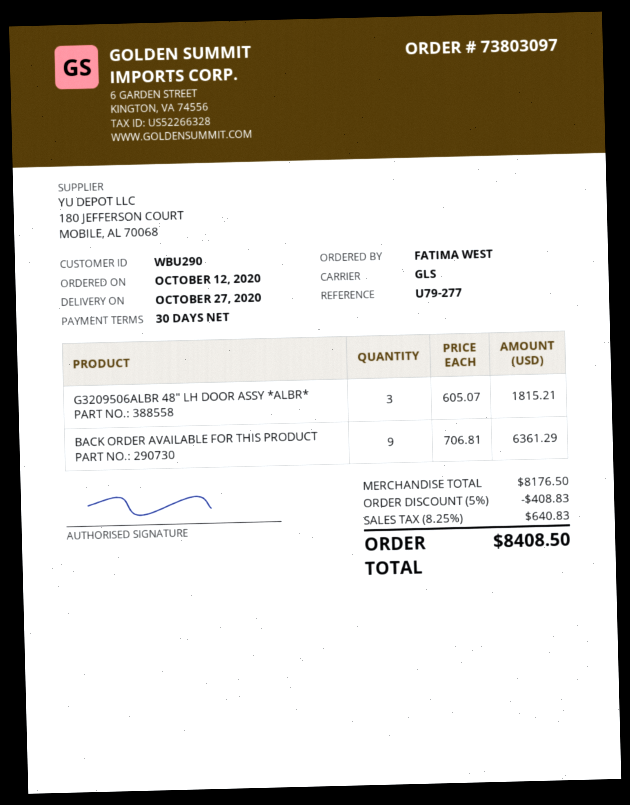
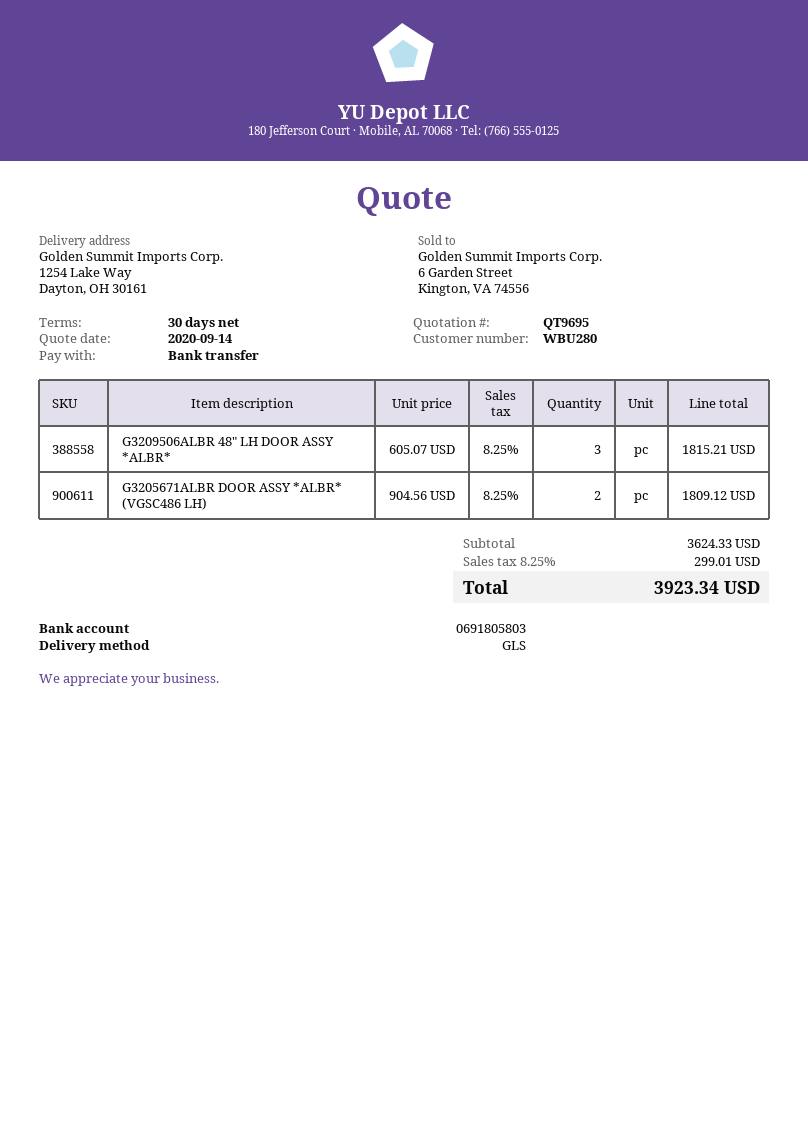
customer number: WBU290 -> WBU280
BACK ORDER AVAILABLE FOR THIS PRODUCT: 9 x 706.81 = 6361.29 -> none
G3205671ALBR DOOR ASSY *ALBR* (VGSC486 LH): none -> 2 x 904.56 = 1809.12
subtotal: 8176.50 -> 3624.33
discount: 5% = 408.83 -> none
tax: 8.25% = 640.83 -> 8.25% = 299.01
total: 8408.50 -> 3923.34

